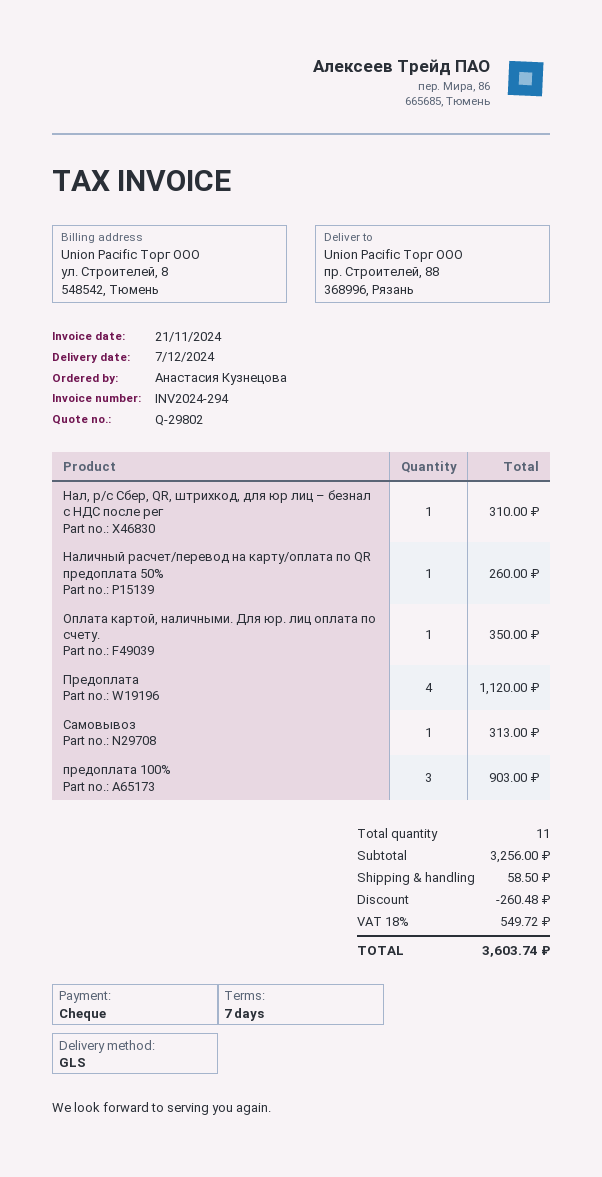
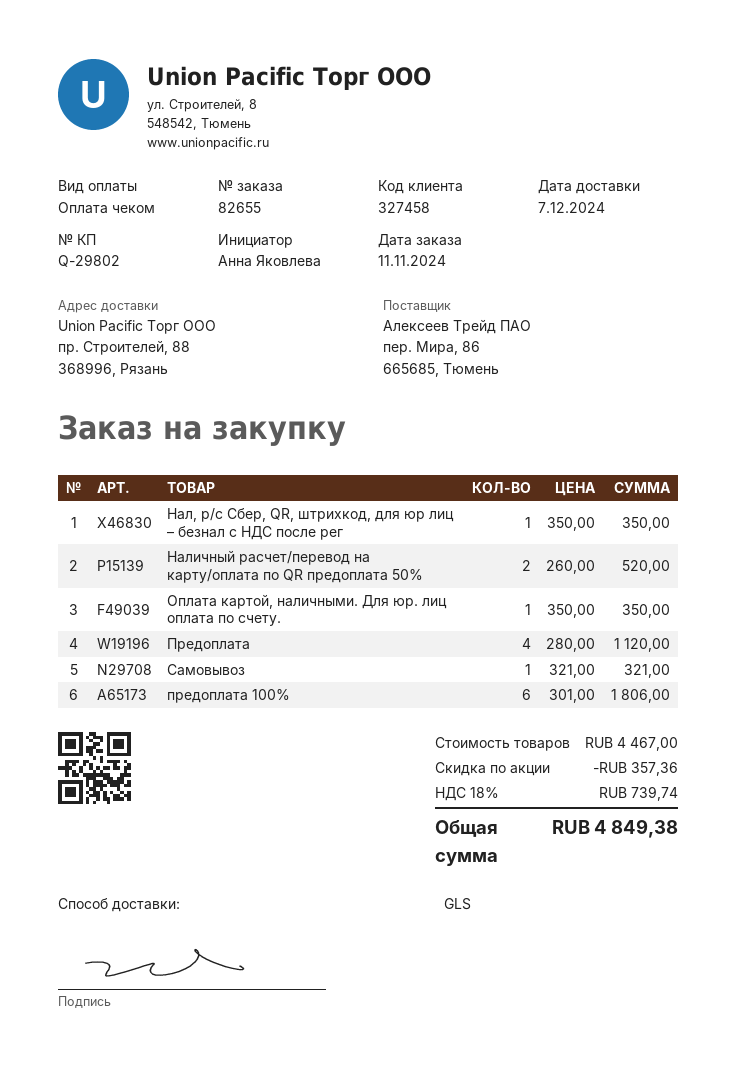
ordered by: Анастасия Кузнецова -> Анна Яковлева
Нал, р/с Сбер, QR, штрихкод, для юр лиц – безнал с НДС после рег: 1 for 310.00 -> 1 for 350.00
Наличный расчет/перевод на карту/оплата по QR предоплата 50%: 1 for 260.00 -> 2 for 520.00
Самовывоз: 1 for 313.00 -> 1 for 321.00
предоплата 100%: 3 for 903.00 -> 6 for 1806.00
subtotal: 3256.00 -> 4467.00
discount: 260.48 -> 357.36
shipping: 58.50 -> none
tax: 18% = 549.72 -> 18% = 739.74
total: 3603.74 -> 4849.38

